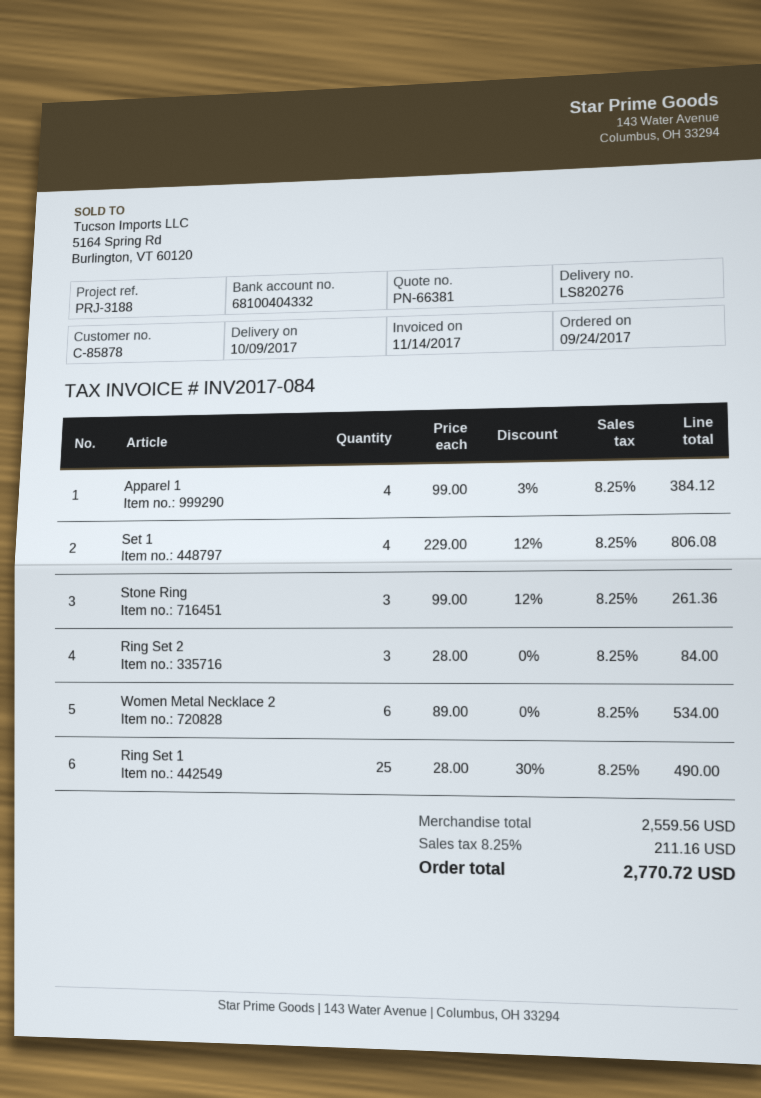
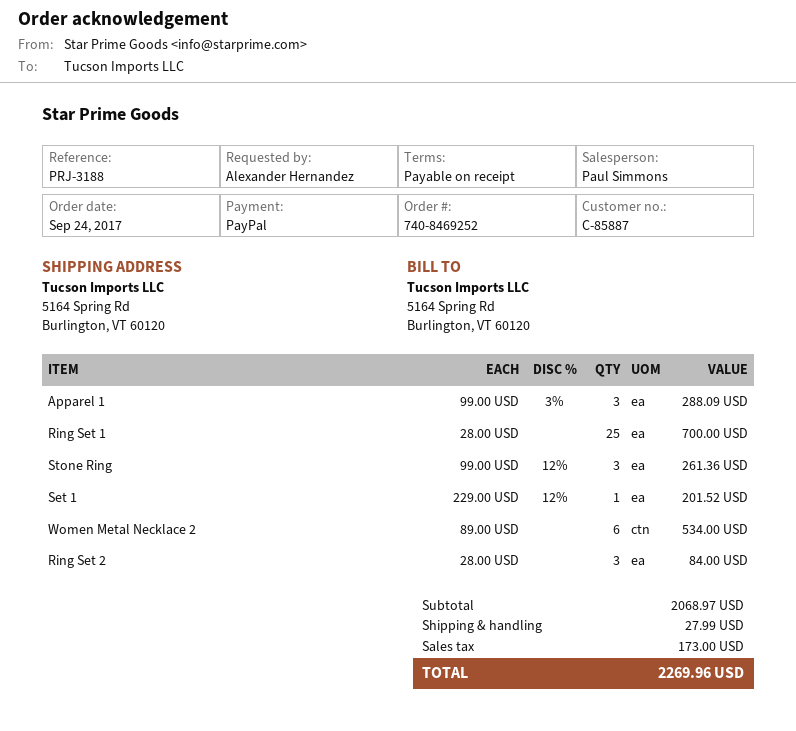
customer number: C-85878 -> C-85887
Apparel 1: 4 x 99.00 - 3% = 384.12 -> 3 x 99.00 - 3% = 288.09
Set 1: 4 x 229.00 - 12% = 806.08 -> 1 x 229.00 - 12% = 201.52
Ring Set 1: 25 x 28.00 - 30% = 490.00 -> 25 x 28.00 = 700.00
subtotal: 2559.56 -> 2068.97
shipping: none -> 27.99
tax: 211.16 -> 173.00
total: 2770.72 -> 2269.96

